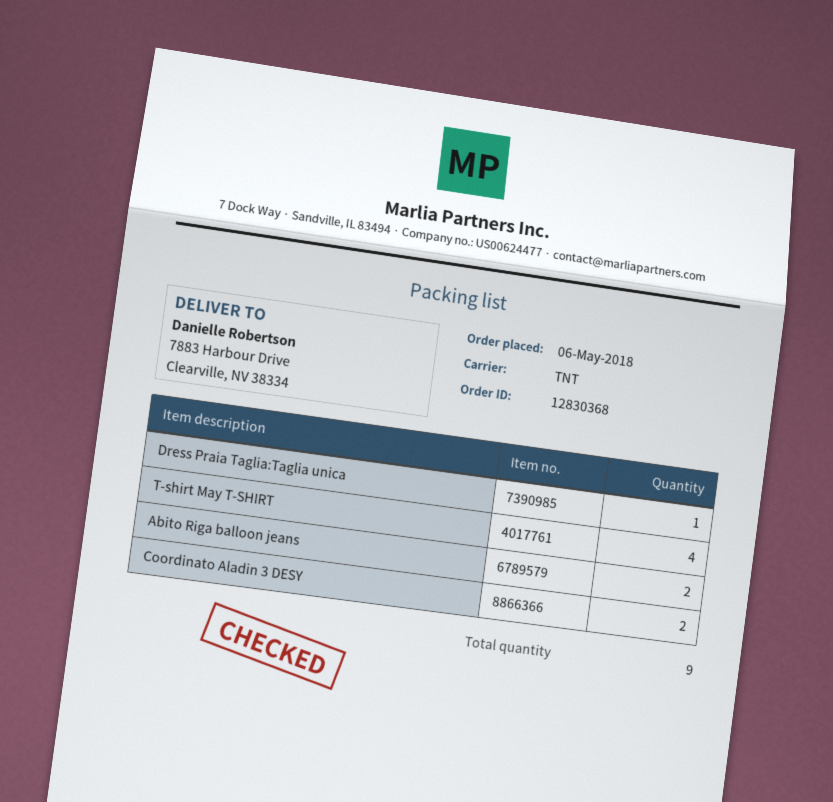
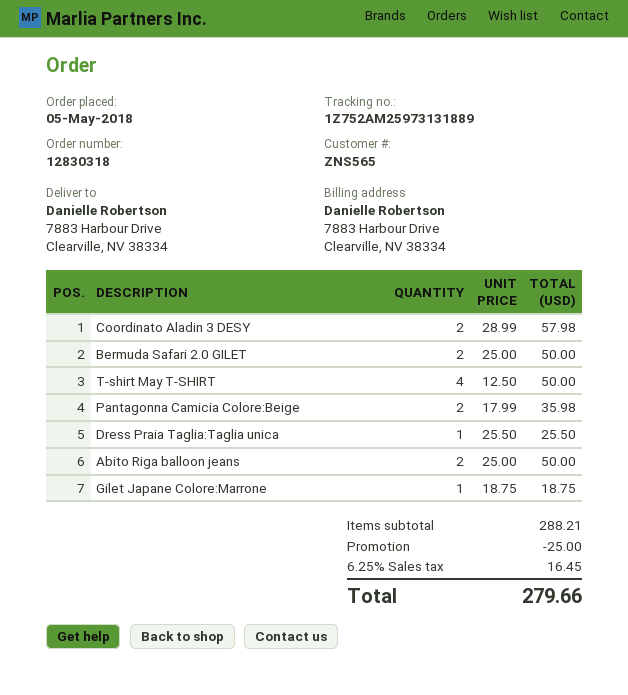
order number: 12830368 -> 12830318
order date: 2018-05-06 -> 2018-05-05
Bermuda Safari 2.0 GILET: none -> 2
Pantagonna Camicia Colore:Beige: none -> 2
Gilet Japane Colore:Marrone: none -> 1

